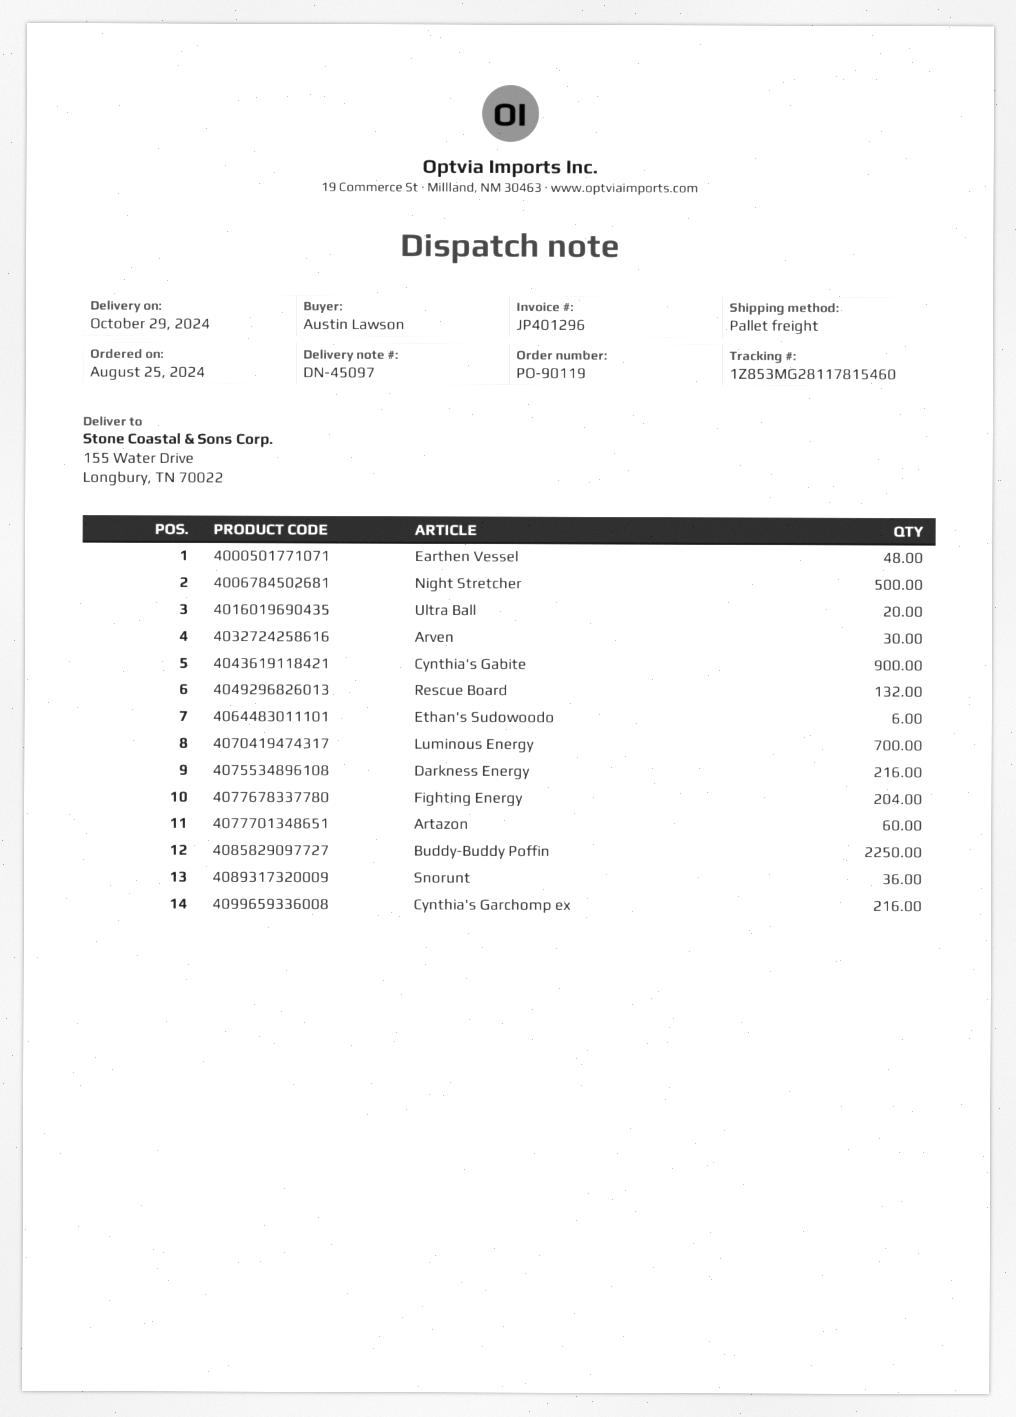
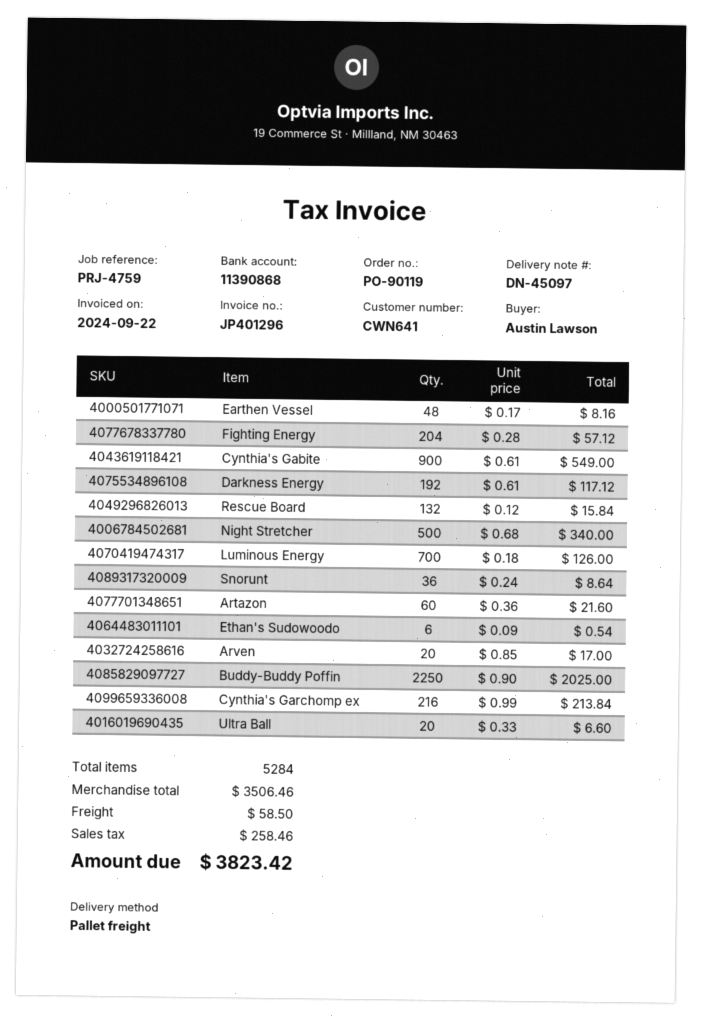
Arven: 30 -> 20
Darkness Energy: 216 -> 192

